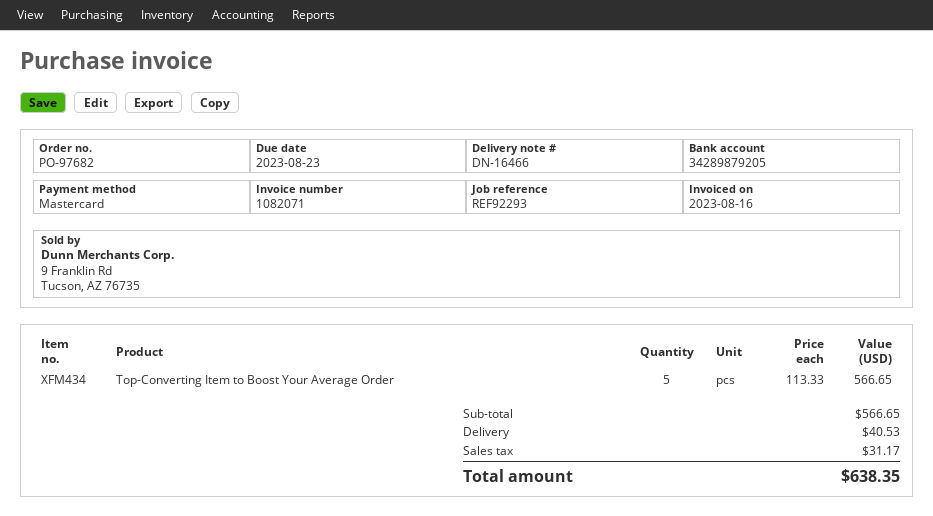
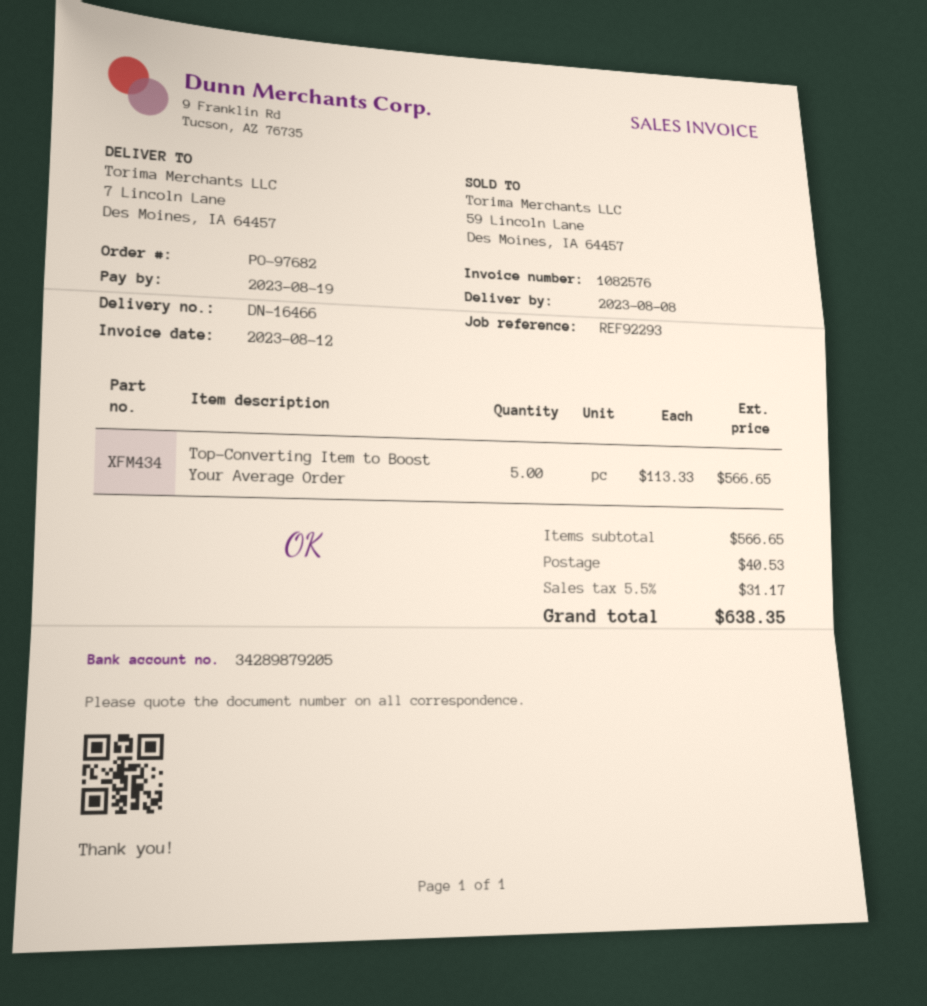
invoice number: 1082071 -> 1082576
invoice date: 2023-08-16 -> 2023-08-12
due date: 2023-08-23 -> 2023-08-19

